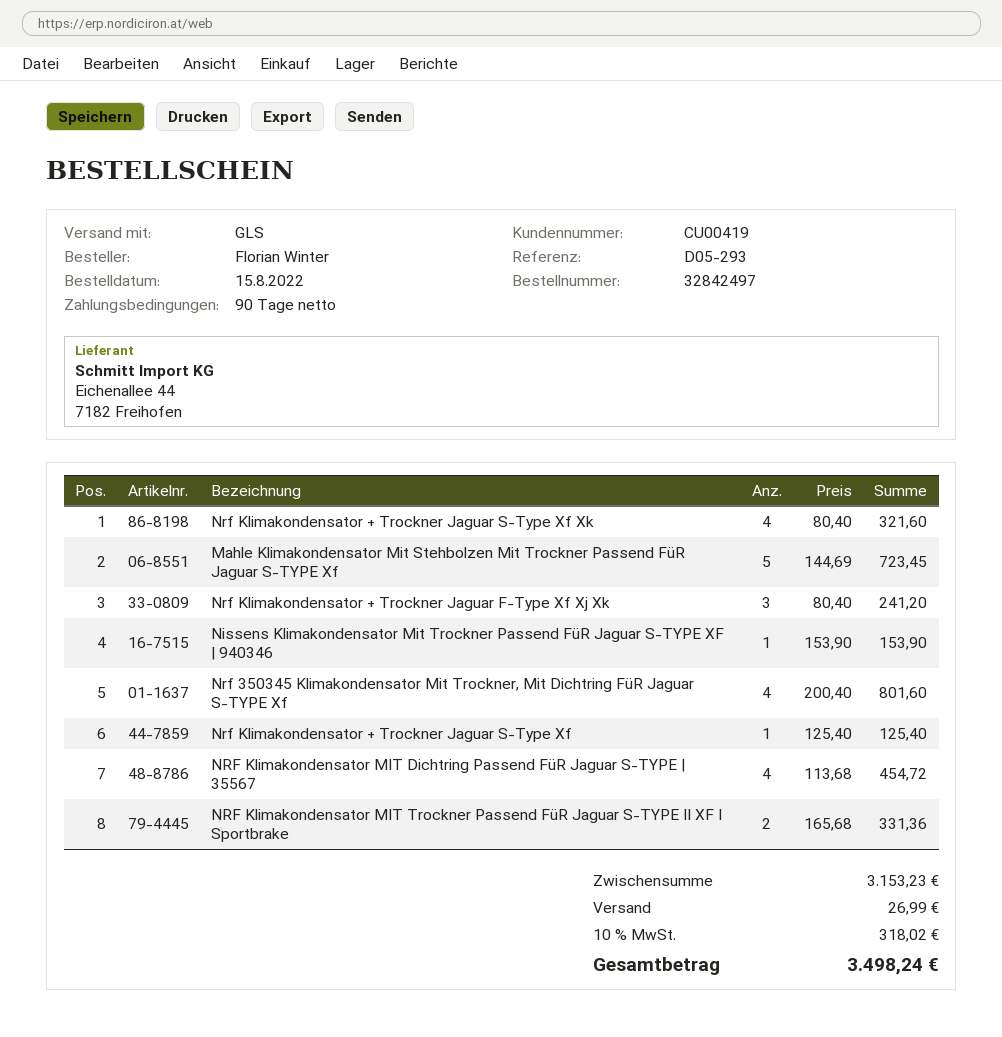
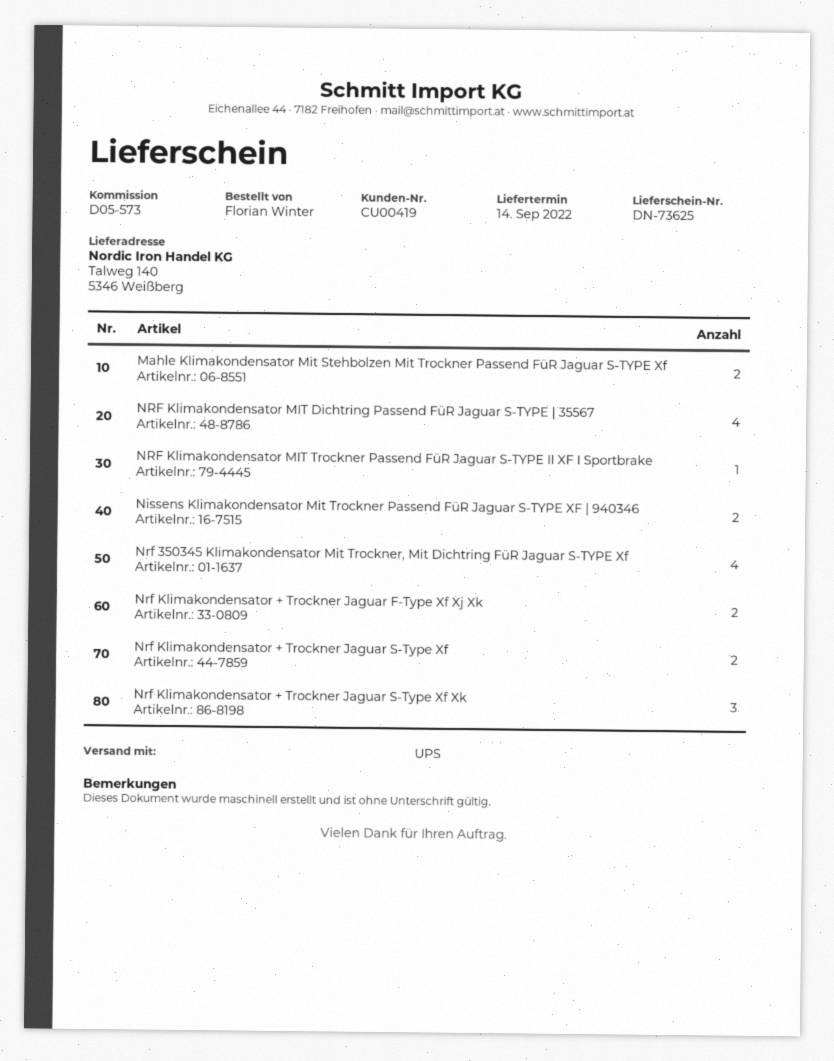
reference: D05-293 -> D05-573
shipping method: GLS -> UPS
Nrf Klimakondensator + Trockner Jaguar S-Type Xf Xk: 4 -> 3
Mahle Klimakondensator Mit Stehbolzen Mit Trockner Passend FüR Jaguar S-TYPE Xf: 5 -> 2
Nrf Klimakondensator + Trockner Jaguar F-Type Xf Xj Xk: 3 -> 2
Nissens Klimakondensator Mit Trockner Passend FüR Jaguar S-TYPE XF | 940346: 1 -> 2
Nrf Klimakondensator + Trockner Jaguar S-Type Xf: 1 -> 2
NRF Klimakondensator MIT Trockner Passend FüR Jaguar S-TYPE II XF I Sportbrake: 2 -> 1

